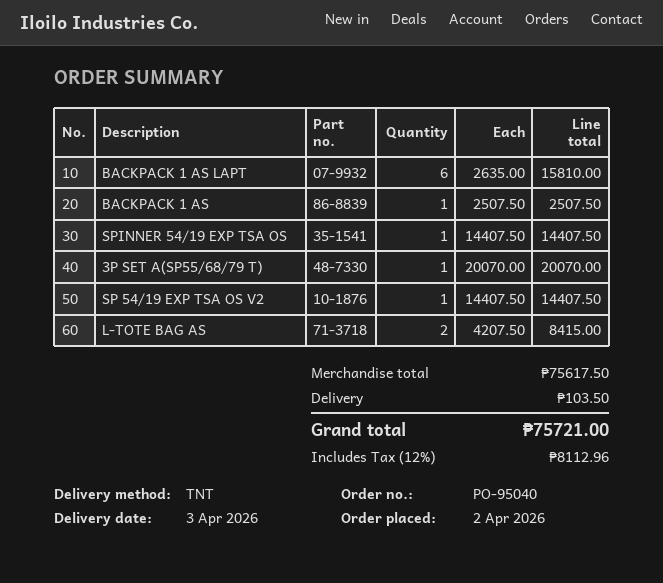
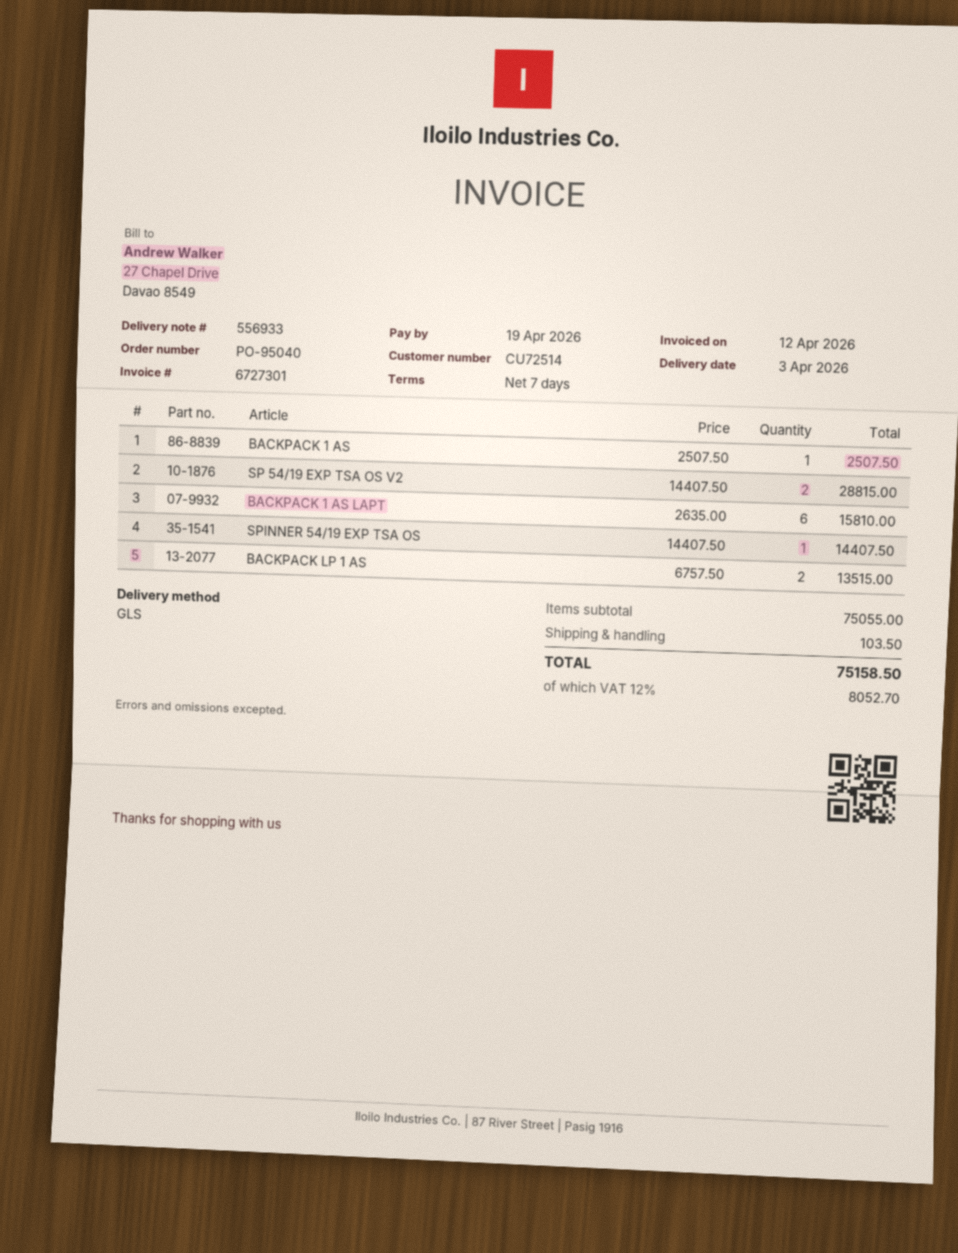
shipping method: TNT -> GLS
3P SET A(SP55/68/79 T): 1 x 20070.00 = 20070.00 -> none
SP 54/19 EXP TSA OS V2: 1 x 14407.50 = 14407.50 -> 2 x 14407.50 = 28815.00
L-TOTE BAG AS: 2 x 4207.50 = 8415.00 -> none
BACKPACK LP 1 AS: none -> 2 x 6757.50 = 13515.00
subtotal: 75617.50 -> 75055.00
tax: 12% = 8112.96 -> 12% = 8052.70
total: 75721.00 -> 75158.50

